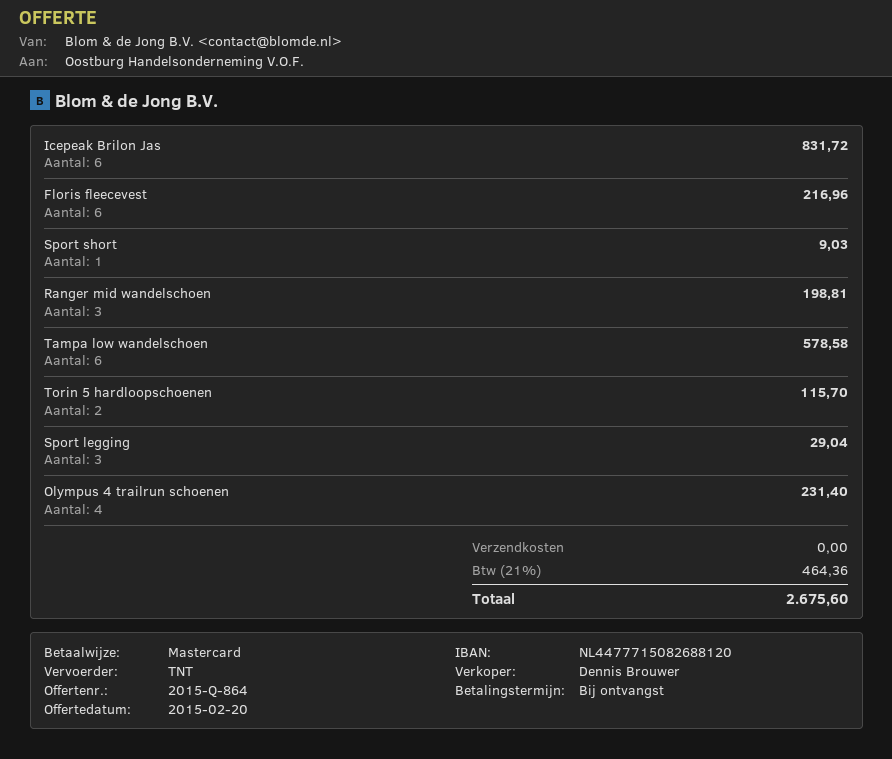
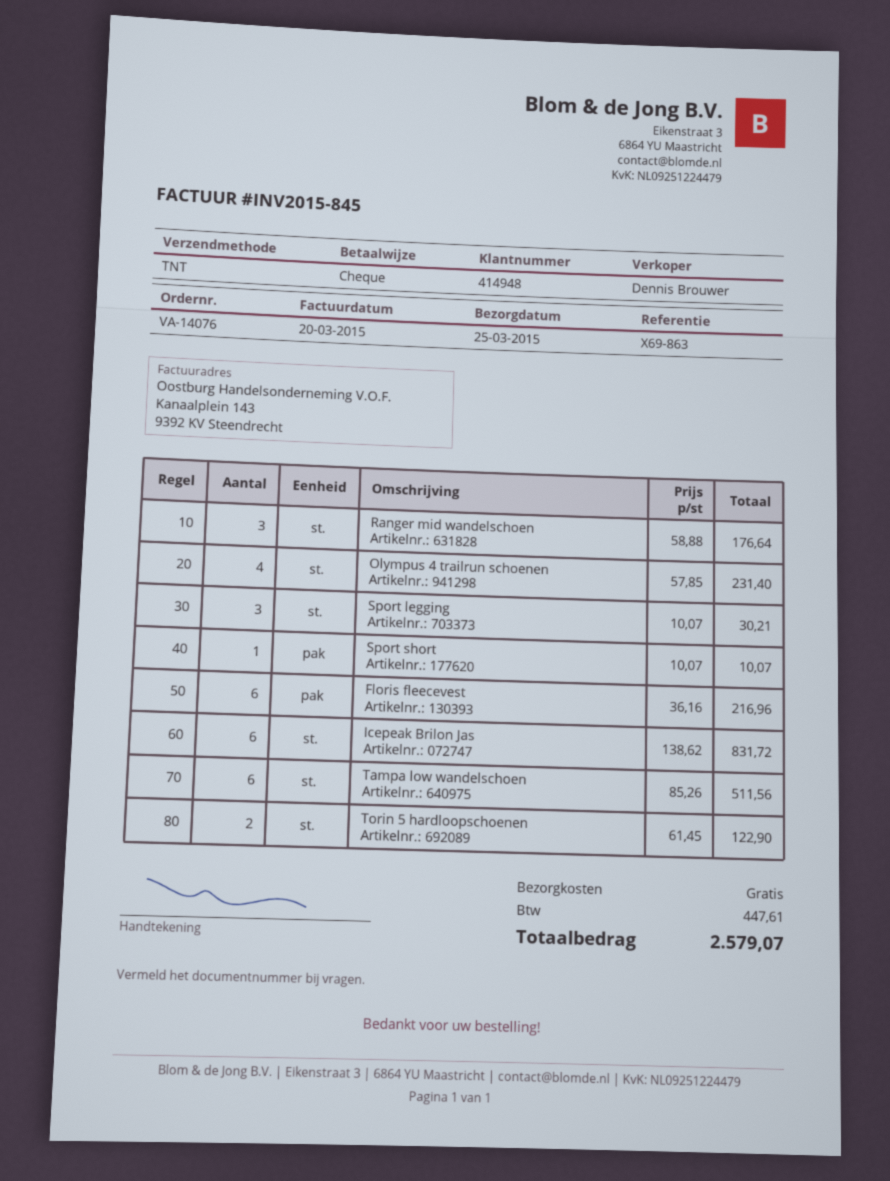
payment method: Mastercard -> cheque
Sport short: 1 for 9.03 -> 1 for 10.07
Ranger mid wandelschoen: 3 for 198.81 -> 3 for 176.64
Tampa low wandelschoen: 6 for 578.58 -> 6 for 511.56
Torin 5 hardloopschoenen: 2 for 115.70 -> 2 for 122.90
Sport legging: 3 for 29.04 -> 3 for 30.21
tax: 464.36 -> 447.61
total: 2675.60 -> 2579.07

